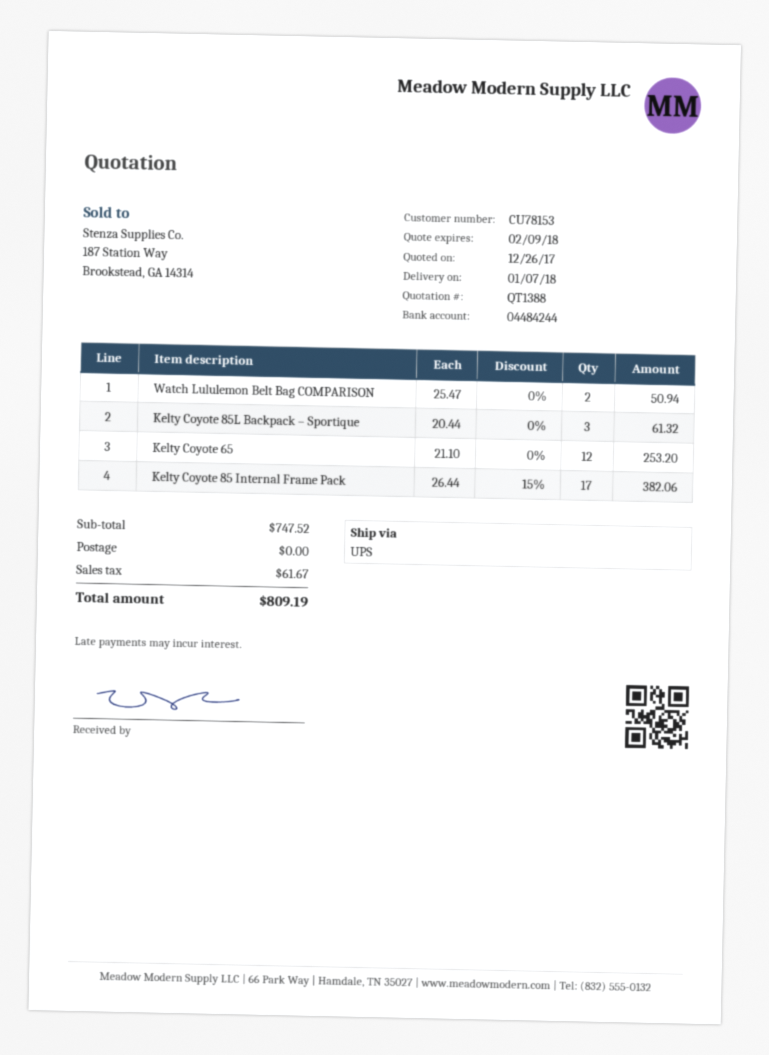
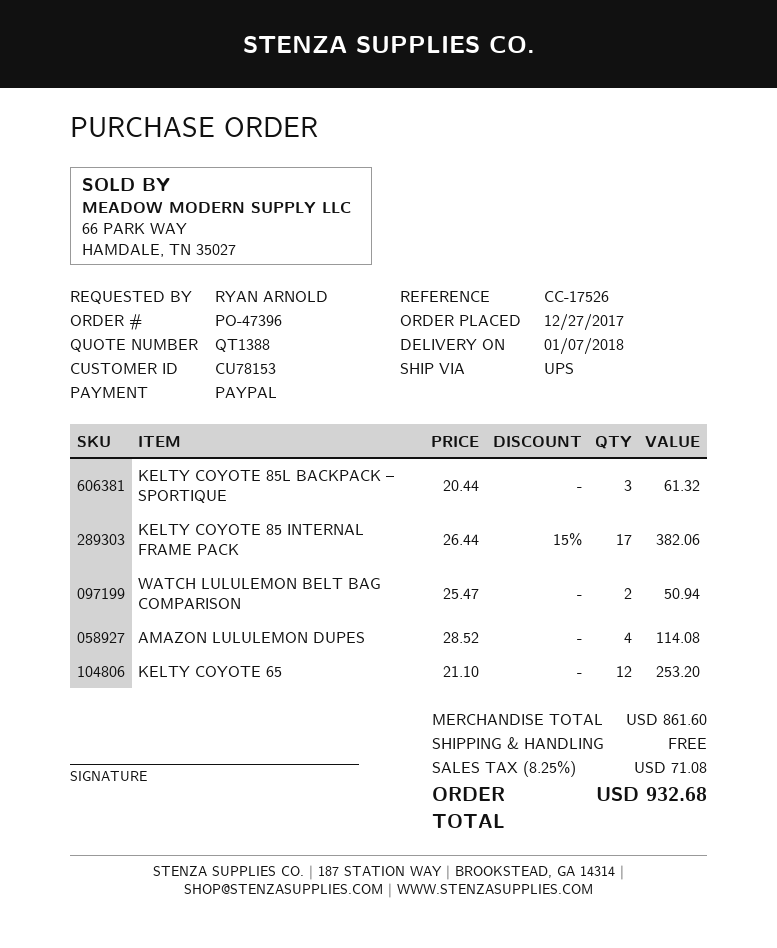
AMAZON LULULEMON DUPES: none -> 4 x 28.52 = 114.08
subtotal: 747.52 -> 861.60
tax: 61.67 -> 71.08
total: 809.19 -> 932.68

